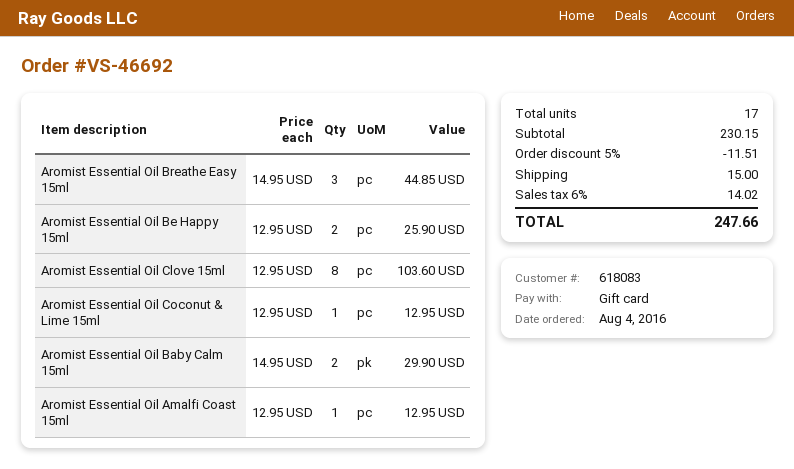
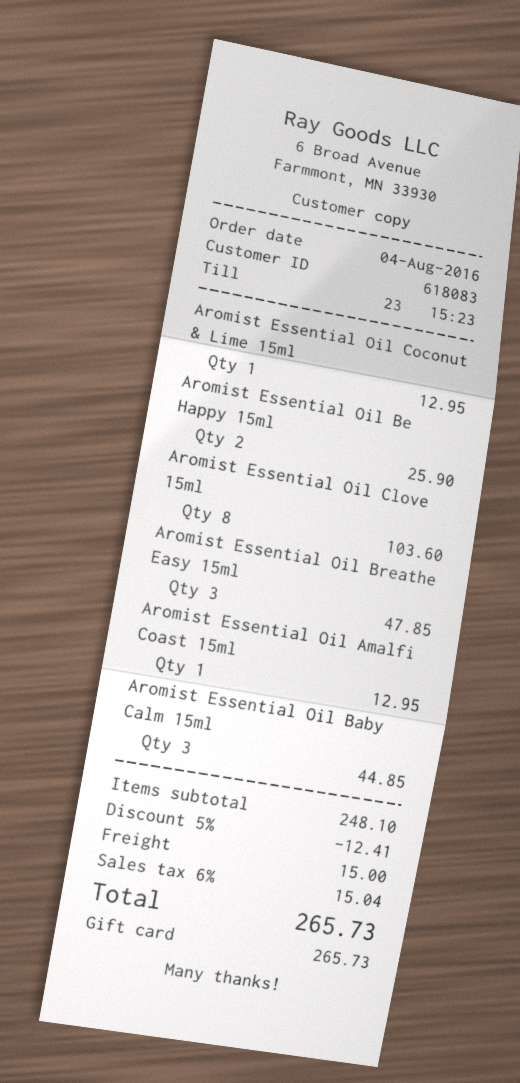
Aromist Essential Oil Breathe Easy 15ml: 3 for 44.85 -> 3 for 47.85
Aromist Essential Oil Baby Calm 15ml: 2 for 29.90 -> 3 for 44.85
subtotal: 230.15 -> 248.10
discount: 5% = 11.51 -> 5% = 12.41
tax: 6% = 14.02 -> 6% = 15.04
total: 247.66 -> 265.73

